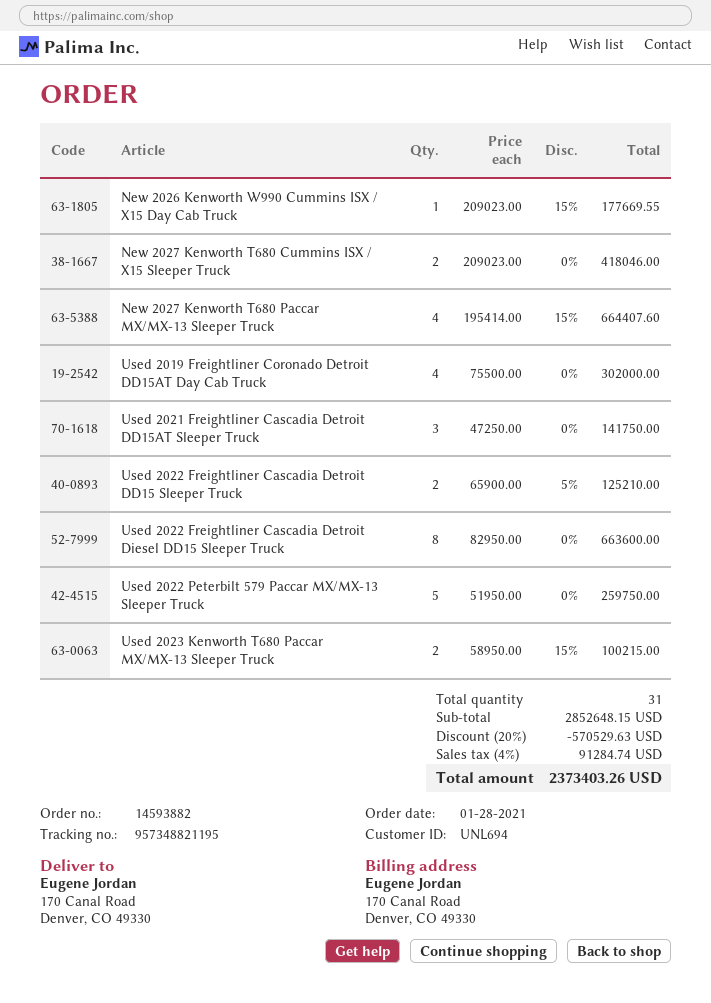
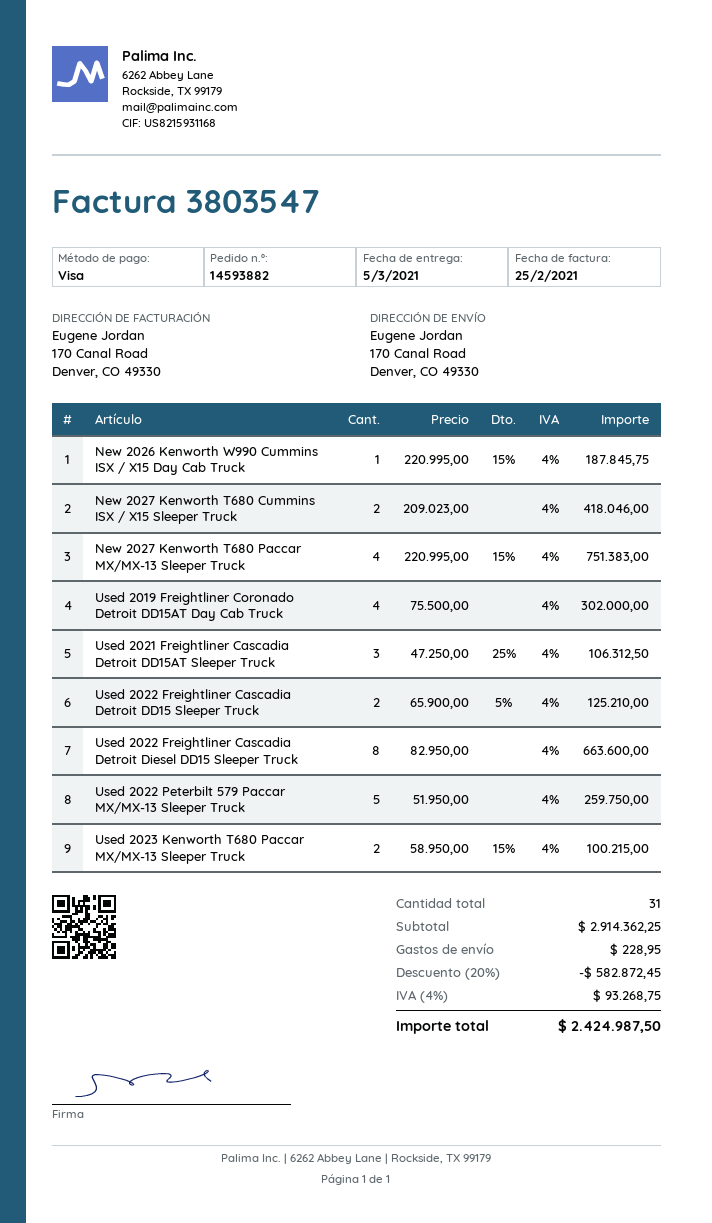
New 2026 Kenworth W990 Cummins ISX / X15 Day Cab Truck: 1 x 209023.00 - 15% = 177669.55 -> 1 x 220995.00 - 15% = 187845.75
New 2027 Kenworth T680 Paccar MX/MX-13 Sleeper Truck: 4 x 195414.00 - 15% = 664407.60 -> 4 x 220995.00 - 15% = 751383.00
Used 2021 Freightliner Cascadia Detroit DD15AT Sleeper Truck: 3 x 47250.00 = 141750.00 -> 3 x 47250.00 - 25% = 106312.50
subtotal: 2852648.15 -> 2914362.25
discount: 20% = 570529.63 -> 20% = 582872.45
shipping: none -> 228.95
tax: 4% = 91284.74 -> 4% = 93268.75
total: 2373403.26 -> 2424987.50

